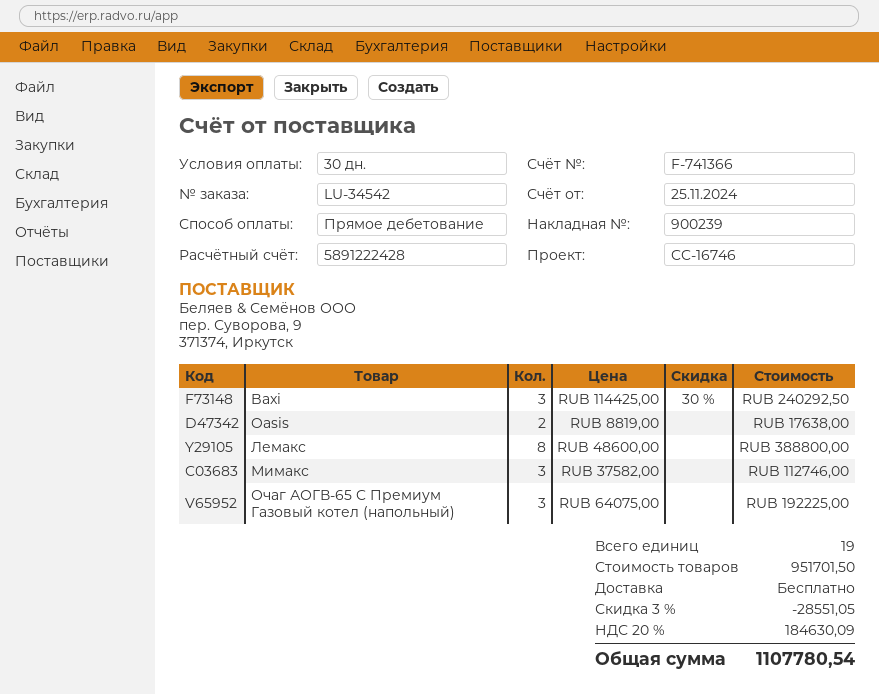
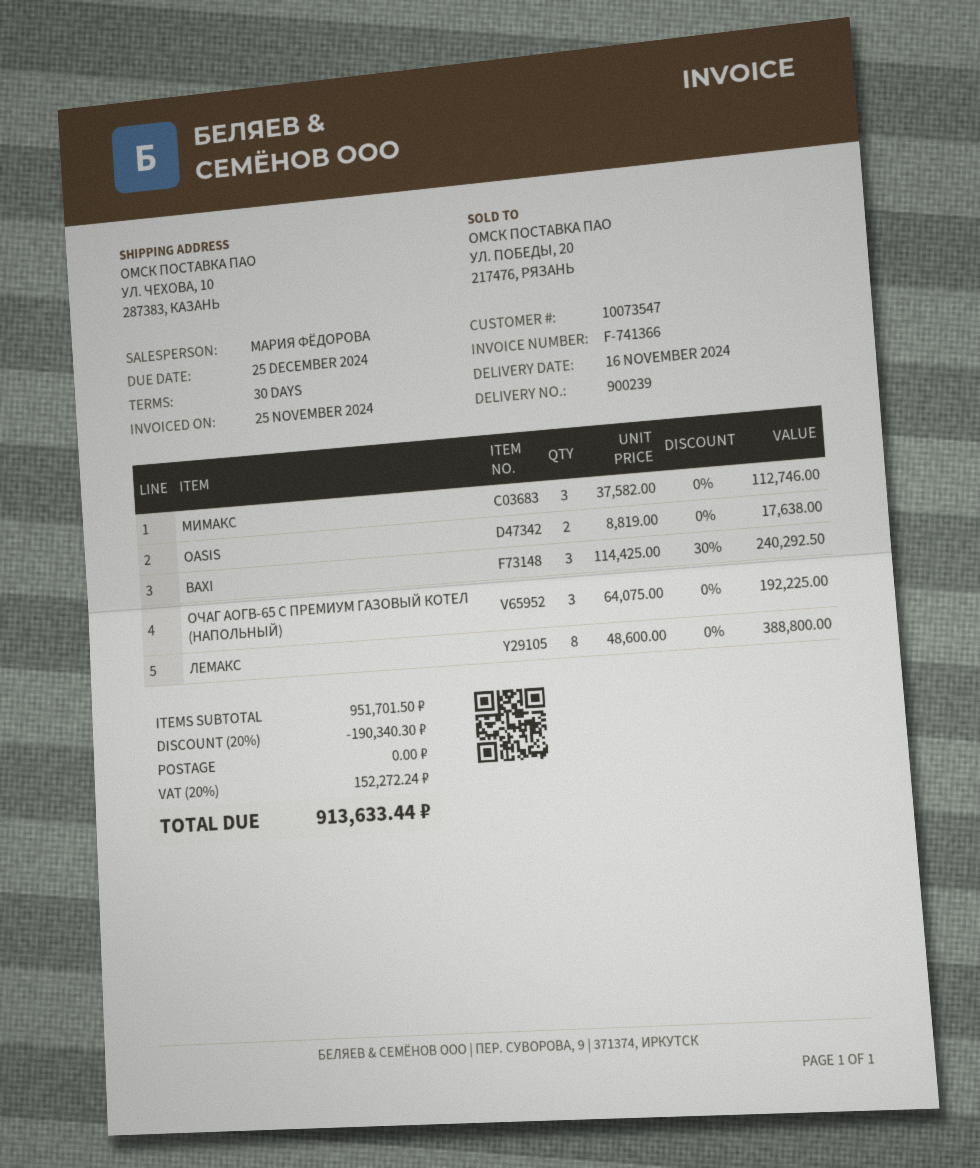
discount: 3% = 28551.05 -> 20% = 190340.30
tax: 20% = 184630.09 -> 20% = 152272.24
total: 1107780.54 -> 913633.44

